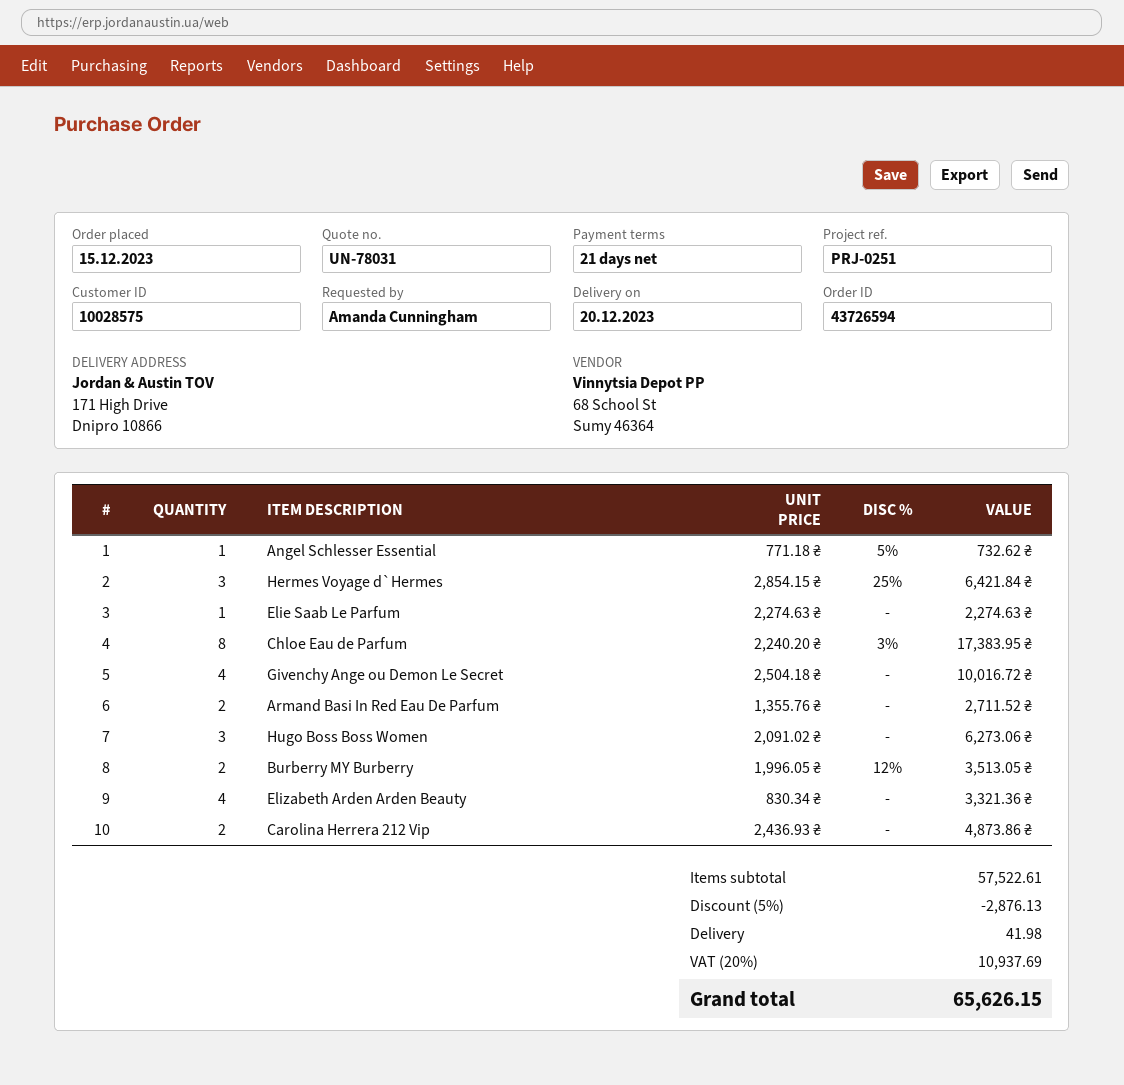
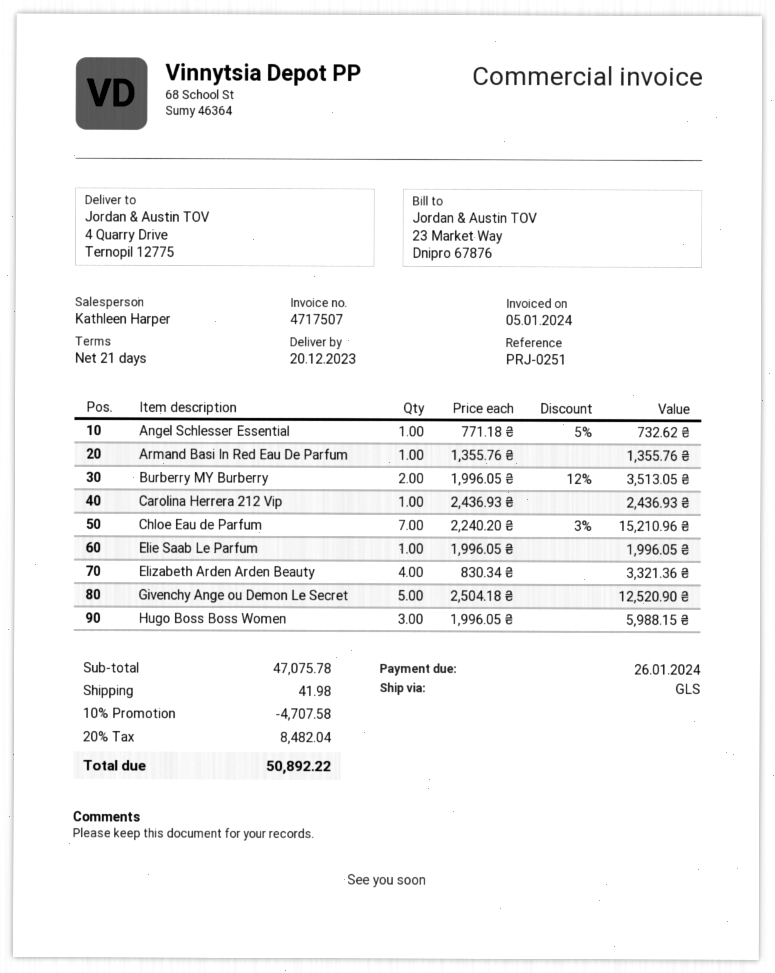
ship to: 171 High Drive, Dnipro 10866 -> 4 Quarry Drive, Ternopil 12775
Hermes Voyage d`Hermes: 3 x 2854.15 - 25% = 6421.84 -> none
Elie Saab Le Parfum: 1 x 2274.63 = 2274.63 -> 1 x 1996.05 = 1996.05
Chloe Eau de Parfum: 8 x 2240.20 - 3% = 17383.95 -> 7 x 2240.20 - 3% = 15210.96
Givenchy Ange ou Demon Le Secret: 4 x 2504.18 = 10016.72 -> 5 x 2504.18 = 12520.90
Armand Basi In Red Eau De Parfum: 2 x 1355.76 = 2711.52 -> 1 x 1355.76 = 1355.76
Hugo Boss Boss Women: 3 x 2091.02 = 6273.06 -> 3 x 1996.05 = 5988.15
Carolina Herrera 212 Vip: 2 x 2436.93 = 4873.86 -> 1 x 2436.93 = 2436.93
subtotal: 57522.61 -> 47075.78
discount: 5% = 2876.13 -> 10% = 4707.58
tax: 20% = 10937.69 -> 20% = 8482.04
total: 65626.15 -> 50892.22

